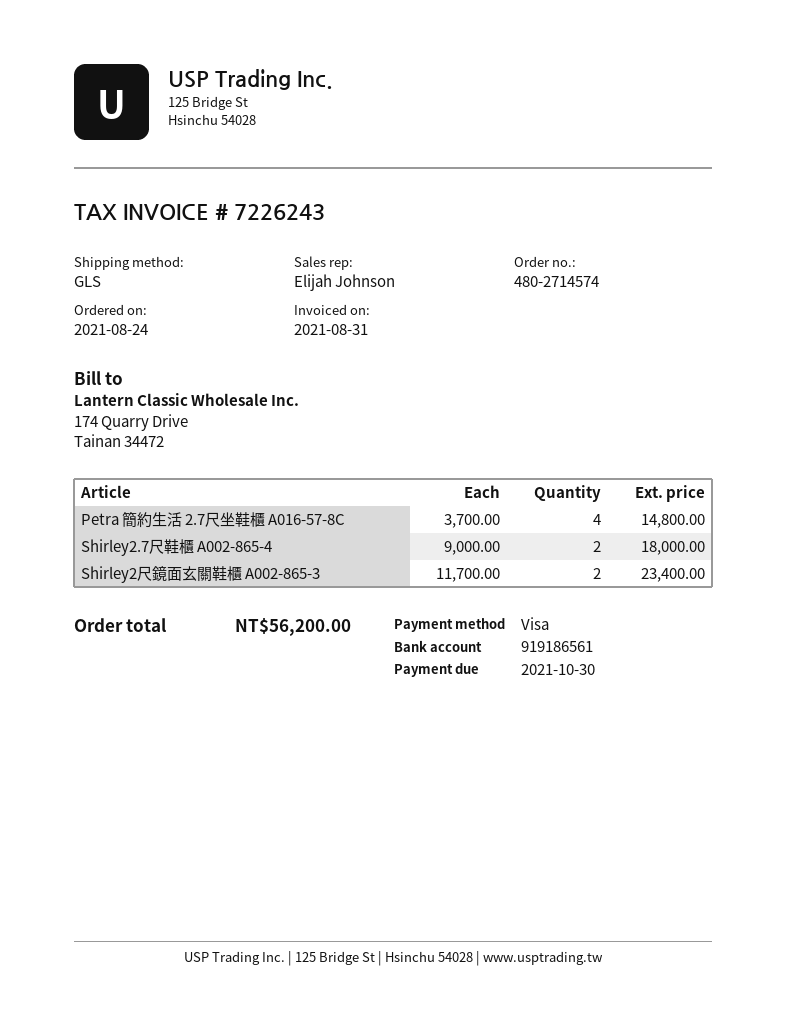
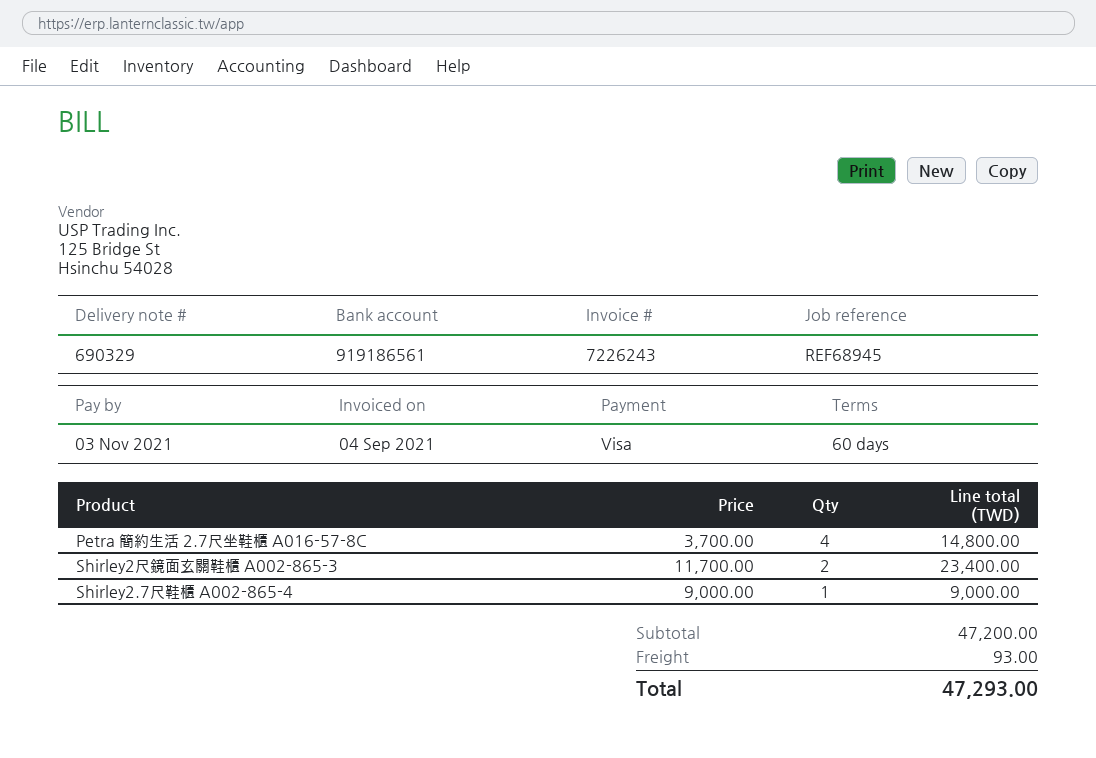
invoice date: 2021-08-31 -> 2021-09-04
due date: 2021-10-30 -> 2021-11-03
Shirley2.7尺鞋櫃 A002-865-4: 2 x 9000.00 = 18000.00 -> 1 x 9000.00 = 9000.00
shipping: none -> 93.00
total: 56200.00 -> 47293.00

